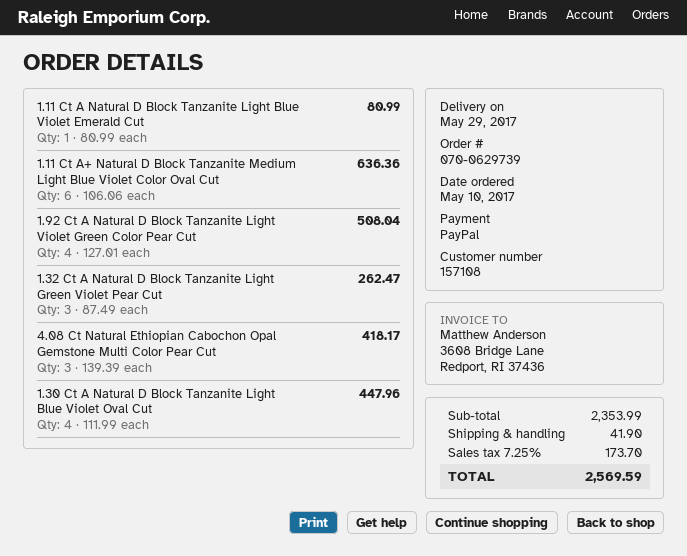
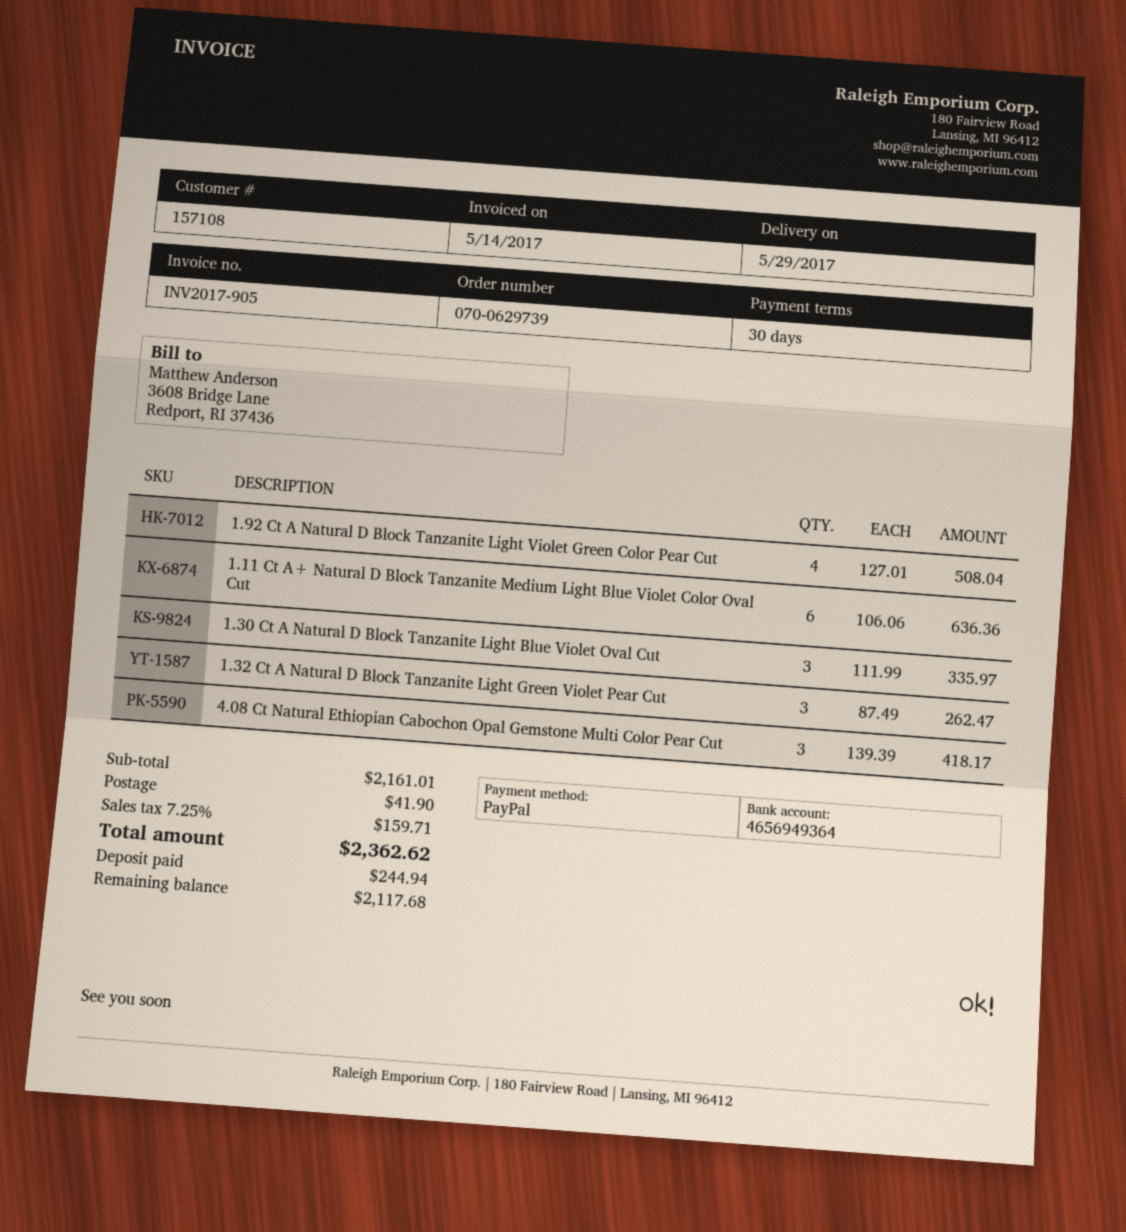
1.11 Ct A Natural D Block Tanzanite Light Blue Violet Emerald Cut: 1 x 80.99 = 80.99 -> none
1.30 Ct A Natural D Block Tanzanite Light Blue Violet Oval Cut: 4 x 111.99 = 447.96 -> 3 x 111.99 = 335.97
subtotal: 2353.99 -> 2161.01
tax: 7.25% = 173.70 -> 7.25% = 159.71
total: 2569.59 -> 2362.62

